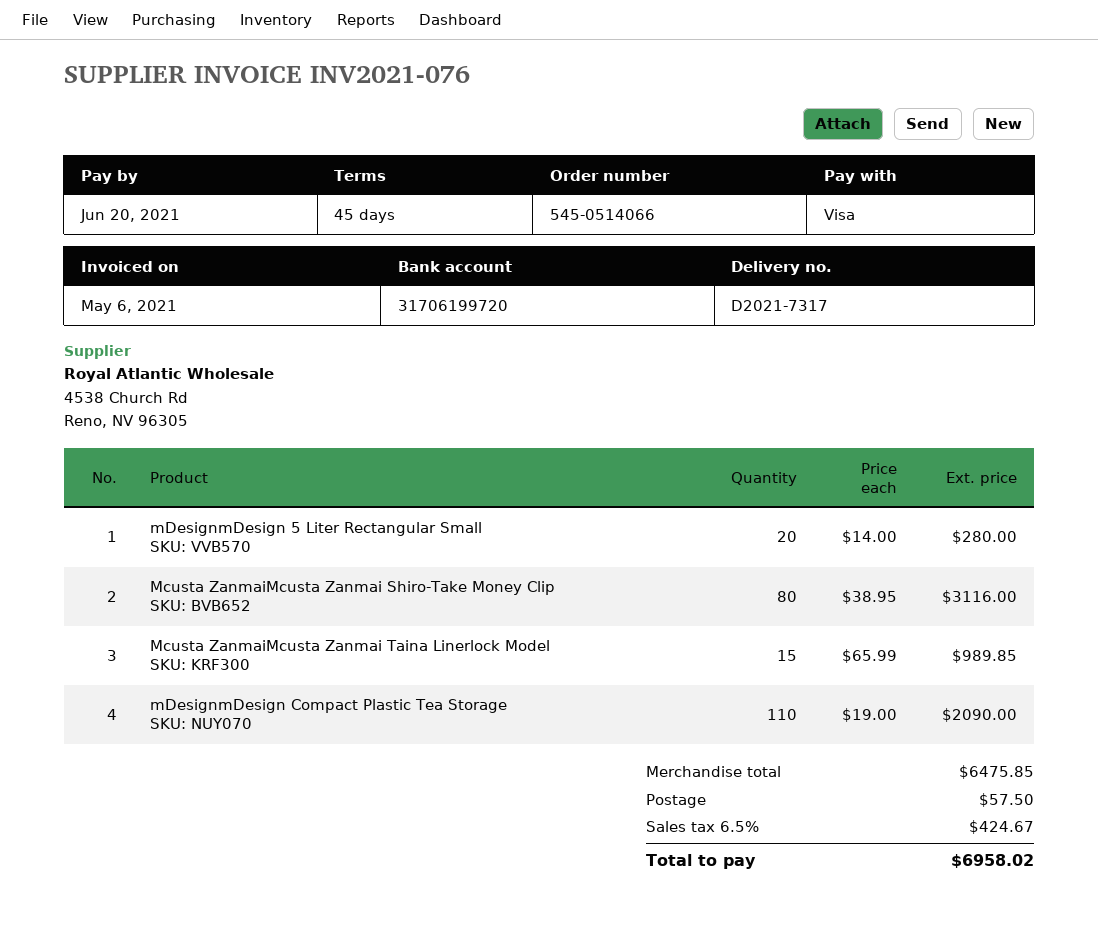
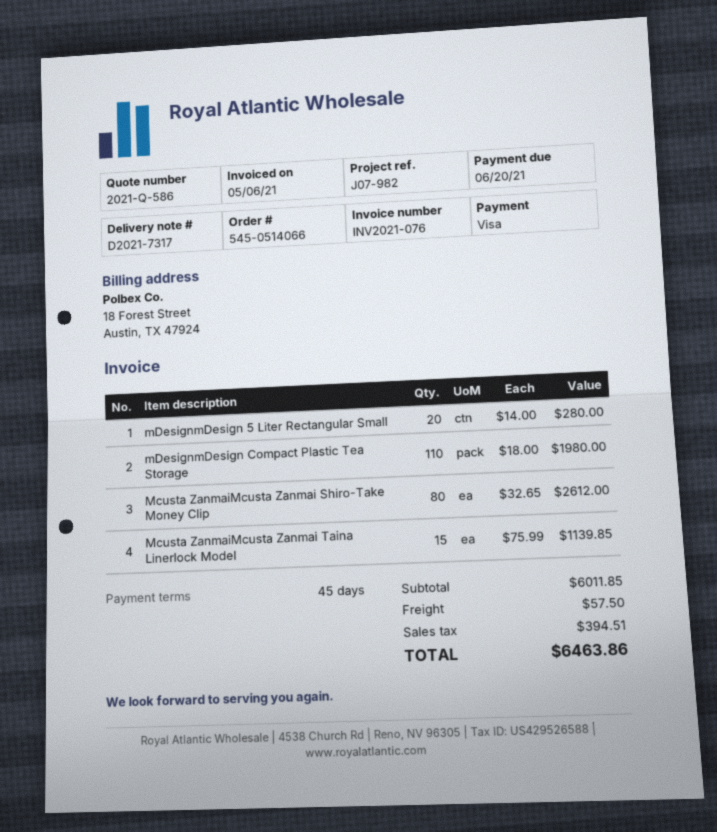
Mcusta ZanmaiMcusta Zanmai Shiro-Take Money Clip: 80 x 38.95 = 3116.00 -> 80 x 32.65 = 2612.00
Mcusta ZanmaiMcusta Zanmai Taina Linerlock Model: 15 x 65.99 = 989.85 -> 15 x 75.99 = 1139.85
mDesignmDesign Compact Plastic Tea Storage: 110 x 19.00 = 2090.00 -> 110 x 18.00 = 1980.00
subtotal: 6475.85 -> 6011.85
tax: 424.67 -> 394.51
total: 6958.02 -> 6463.86

